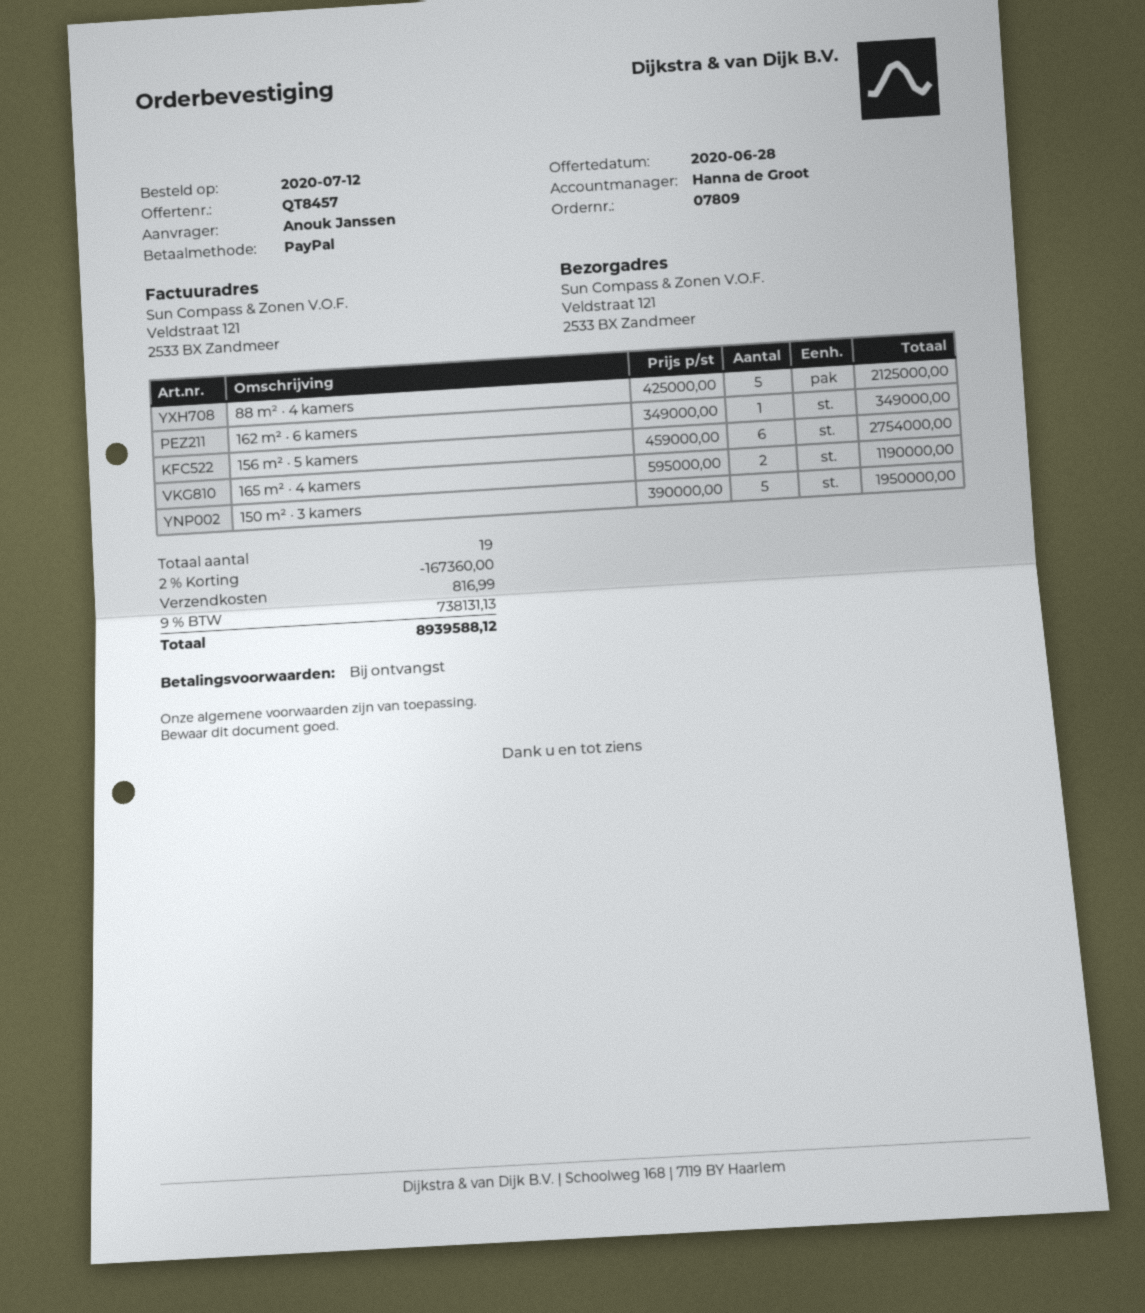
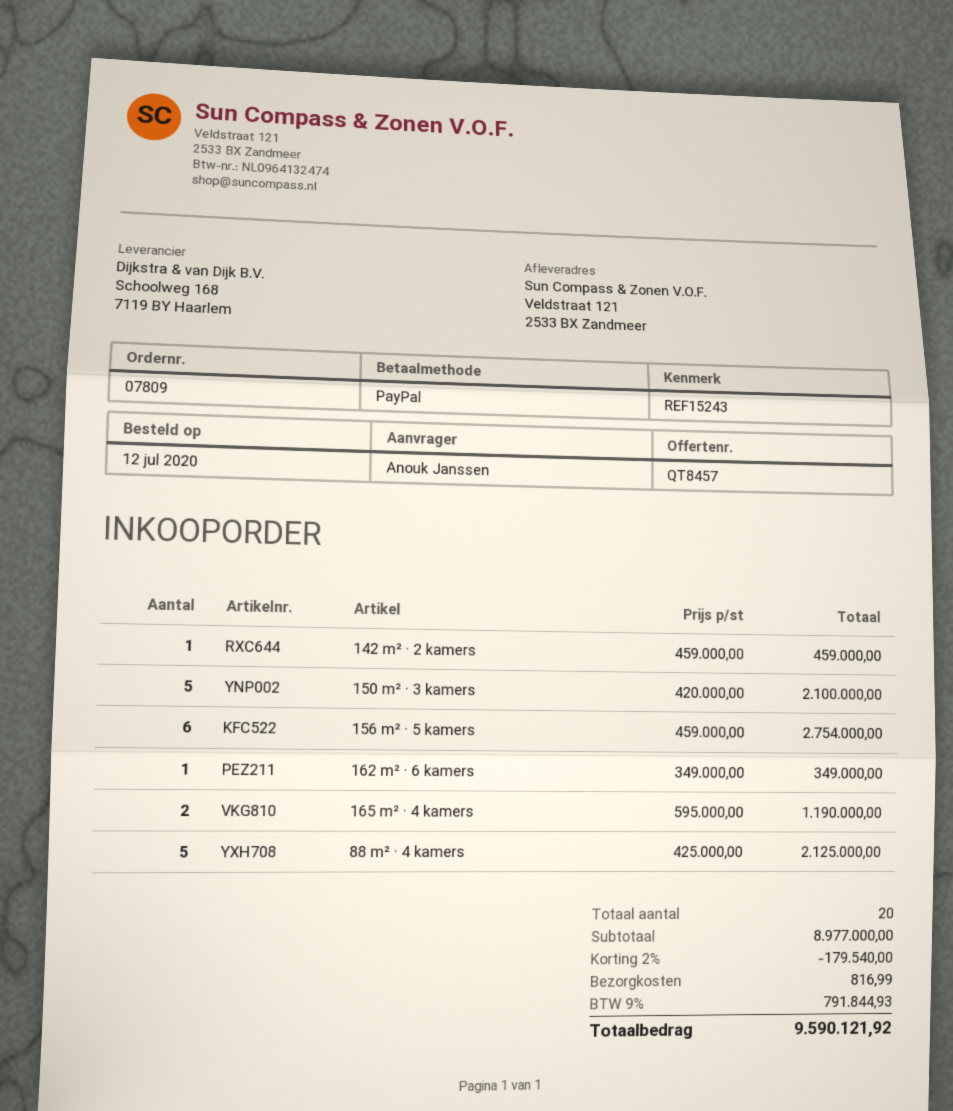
150 m² · 3 kamers: 5 x 390000.00 = 1950000.00 -> 5 x 420000.00 = 2100000.00
142 m² · 2 kamers: none -> 1 x 459000.00 = 459000.00
total quantity: 19 -> 20
discount: 2% = 167360.00 -> 2% = 179540.00
tax: 9% = 738131.13 -> 9% = 791844.93
total: 8939588.12 -> 9590121.92

